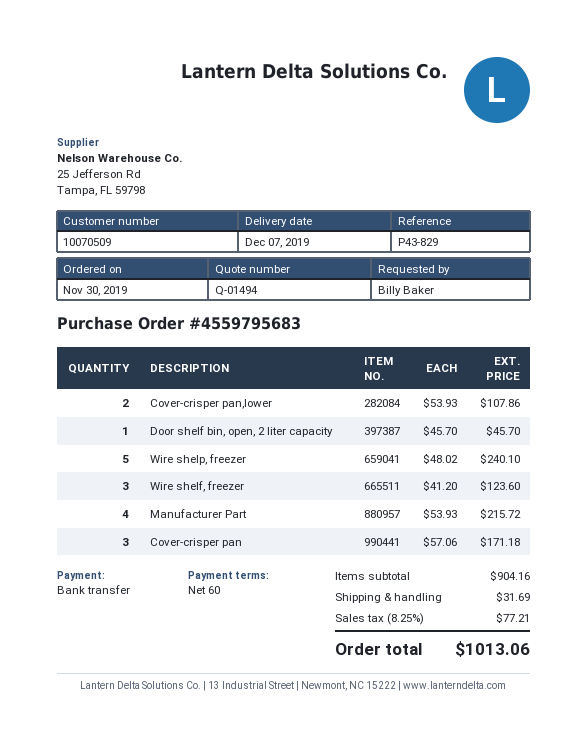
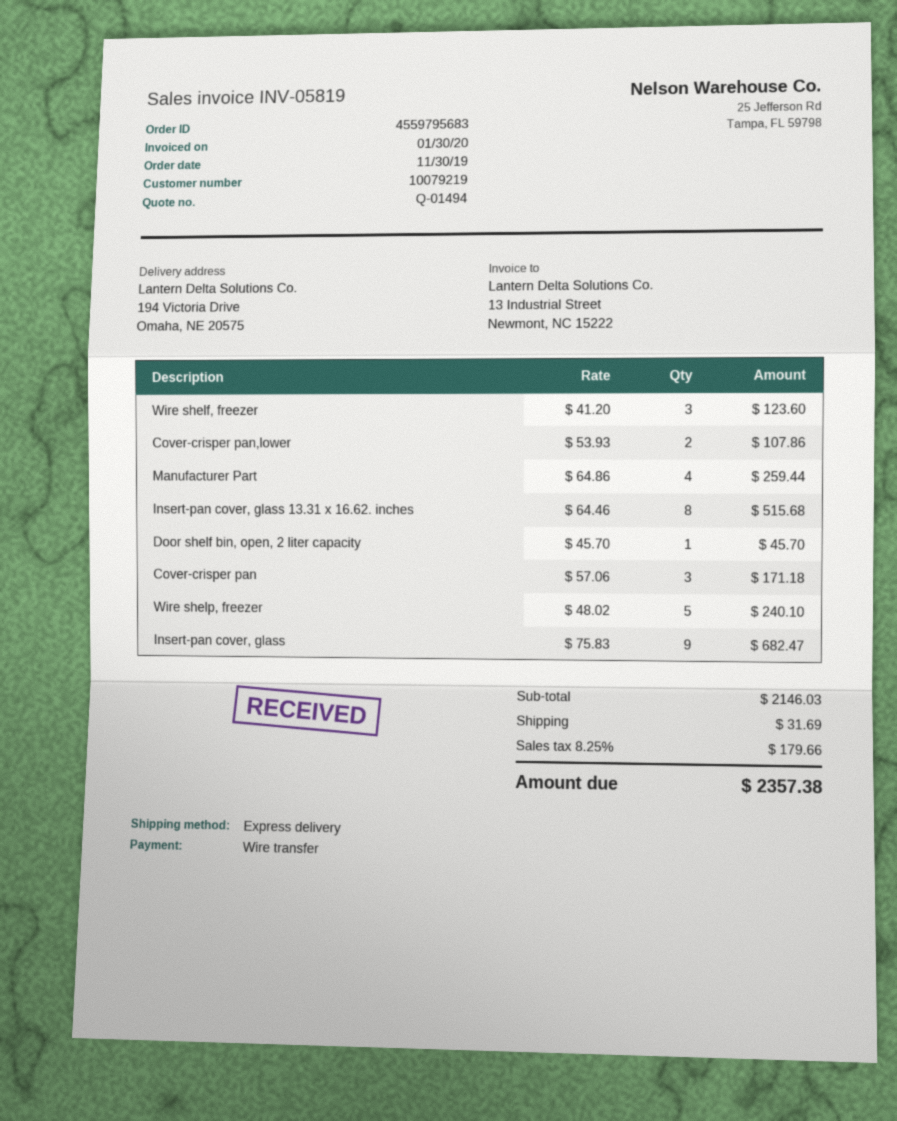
customer number: 10070509 -> 10079219
Manufacturer Part: 4 x 53.93 = 215.72 -> 4 x 64.86 = 259.44
Insert-pan cover, glass 13.31 x 16.62. inches: none -> 8 x 64.46 = 515.68
Insert-pan cover, glass: none -> 9 x 75.83 = 682.47
subtotal: 904.16 -> 2146.03
tax: 8.25% = 77.21 -> 8.25% = 179.66
total: 1013.06 -> 2357.38

